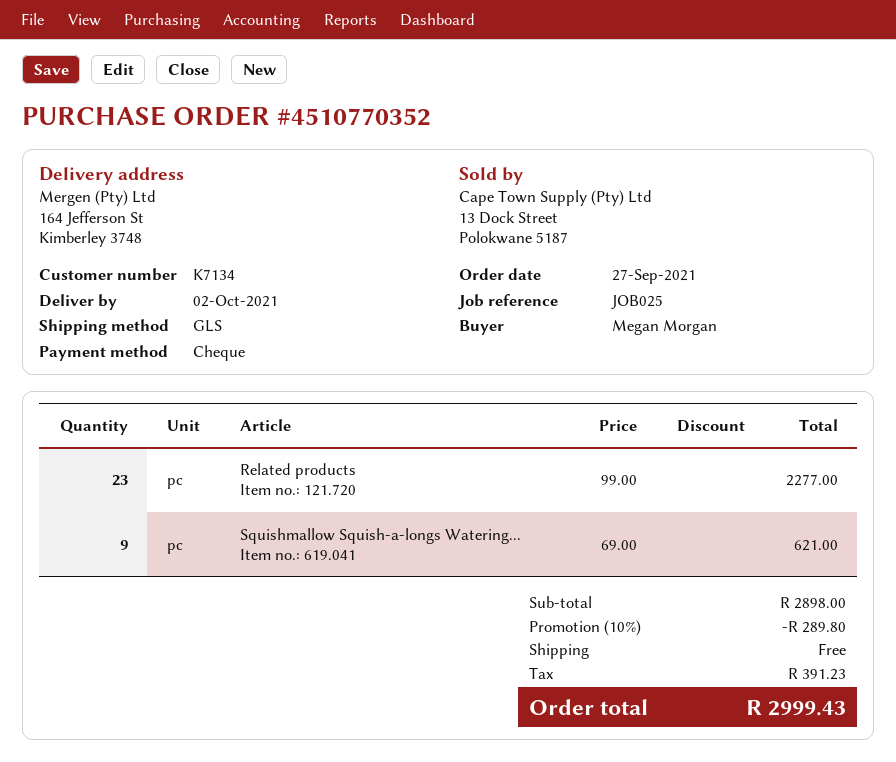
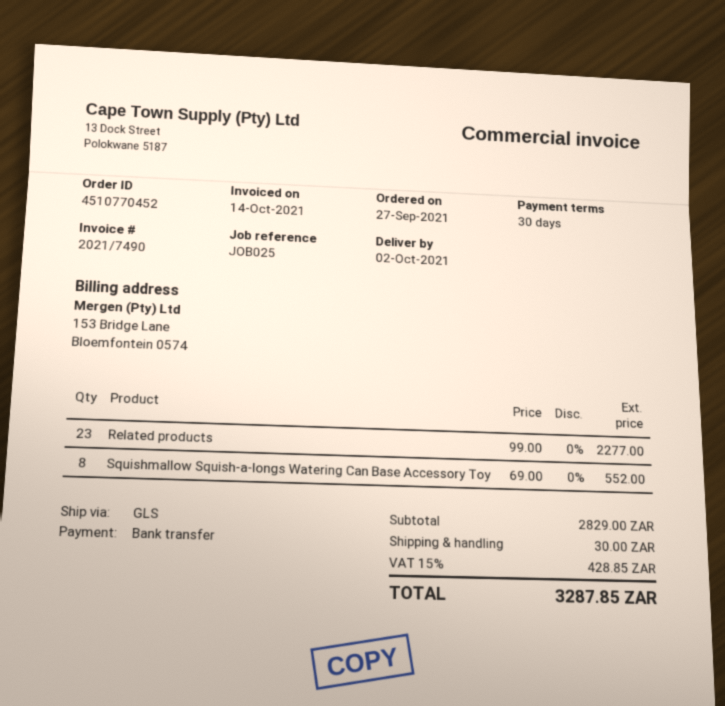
order number: 4510770352 -> 4510770452
payment method: cheque -> bank transfer
Squishmallow Squish-a-longs Watering...: 9 x 69.00 = 621.00 -> 8 x 69.00 = 552.00
subtotal: 2898.00 -> 2829.00
discount: 10% = 289.80 -> none
shipping: 0.00 -> 30.00
tax: 391.23 -> 428.85
total: 2999.43 -> 3287.85

